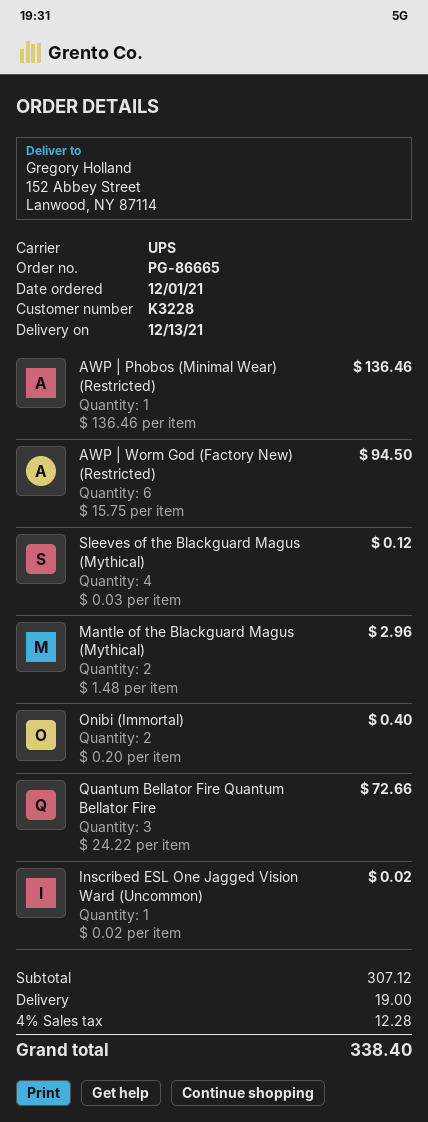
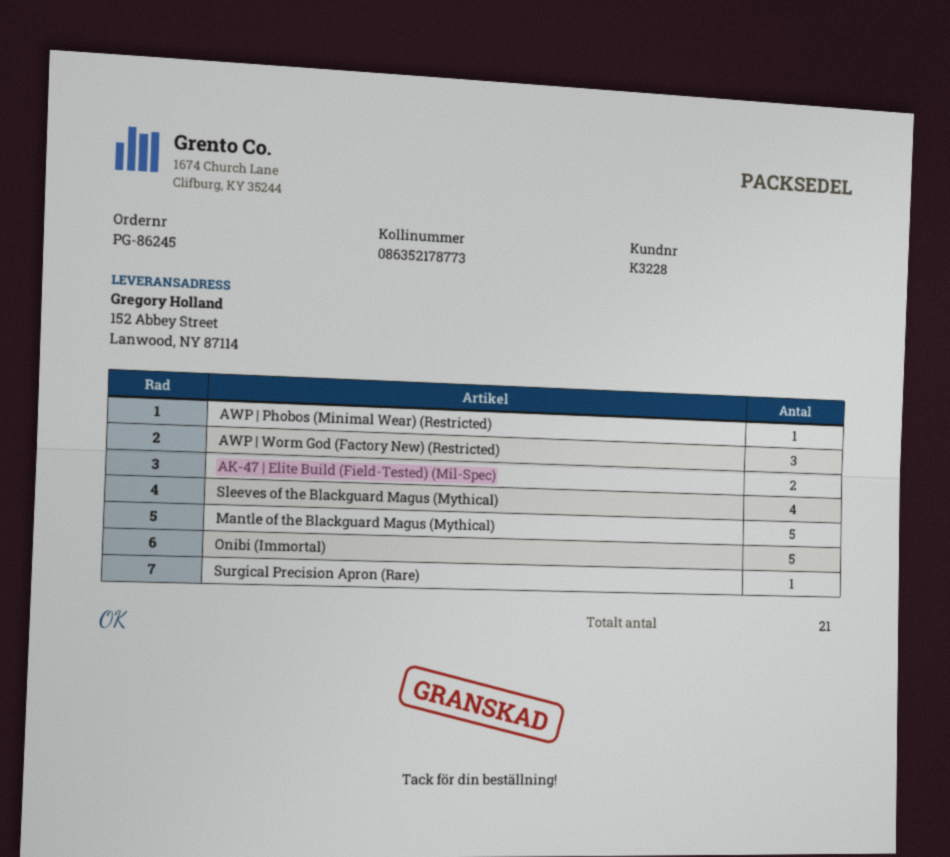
order number: PG-86665 -> PG-86245
AWP | Worm God (Factory New) (Restricted): 6 -> 3
Mantle of the Blackguard Magus (Mythical): 2 -> 5
Onibi (Immortal): 2 -> 5
Quantum Bellator Fire Quantum Bellator Fire: 3 -> none
Inscribed ESL One Jagged Vision Ward (Uncommon): 1 -> none
AK-47 | Elite Build (Field-Tested) (Mil-Spec): none -> 2
Surgical Precision Apron (Rare): none -> 1

